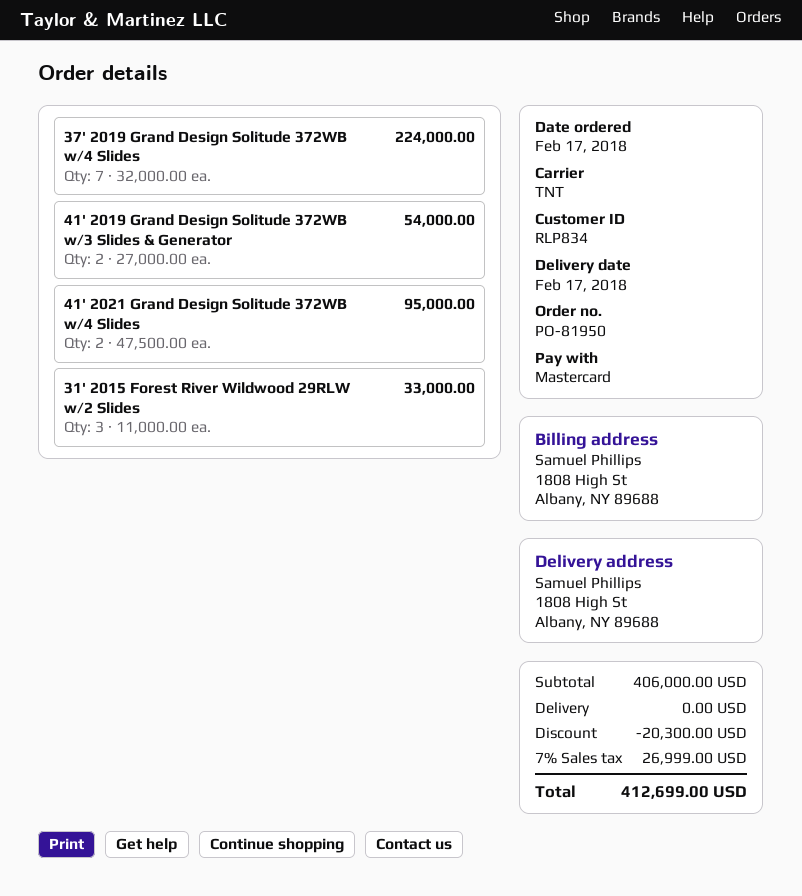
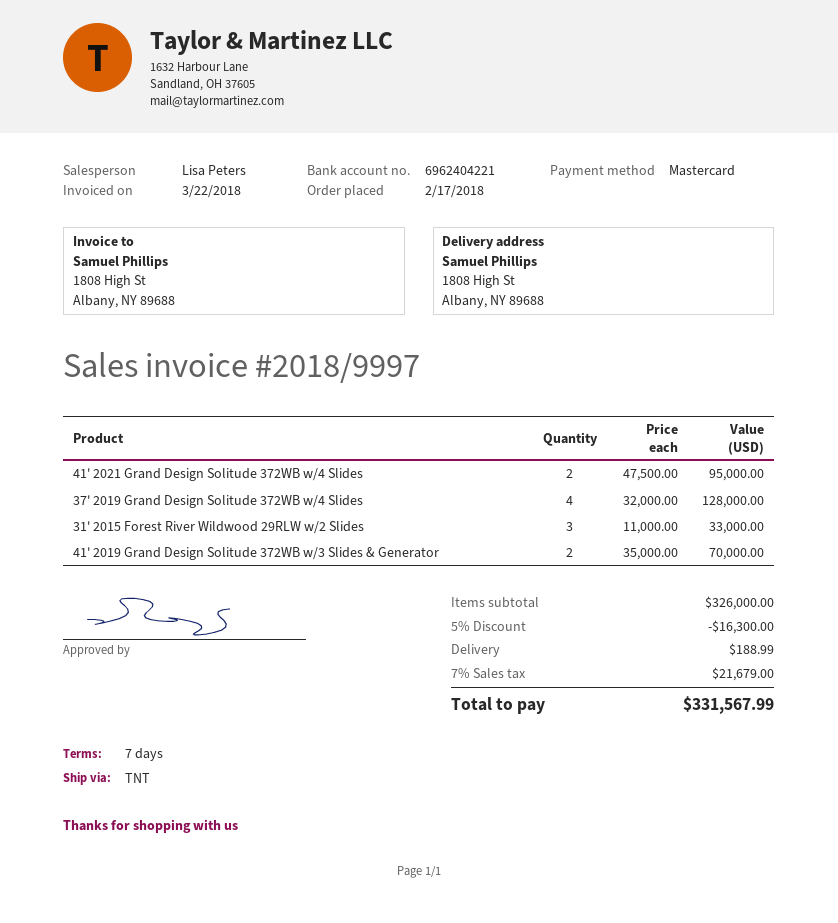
37' 2019 Grand Design Solitude 372WB w/4 Slides: 7 x 32000.00 = 224000.00 -> 4 x 32000.00 = 128000.00
41' 2019 Grand Design Solitude 372WB w/3 Slides & Generator: 2 x 27000.00 = 54000.00 -> 2 x 35000.00 = 70000.00
subtotal: 406000.00 -> 326000.00
discount: 20300.00 -> 16300.00
shipping: 0.00 -> 188.99
tax: 7% = 26999.00 -> 7% = 21679.00
total: 412699.00 -> 331567.99

